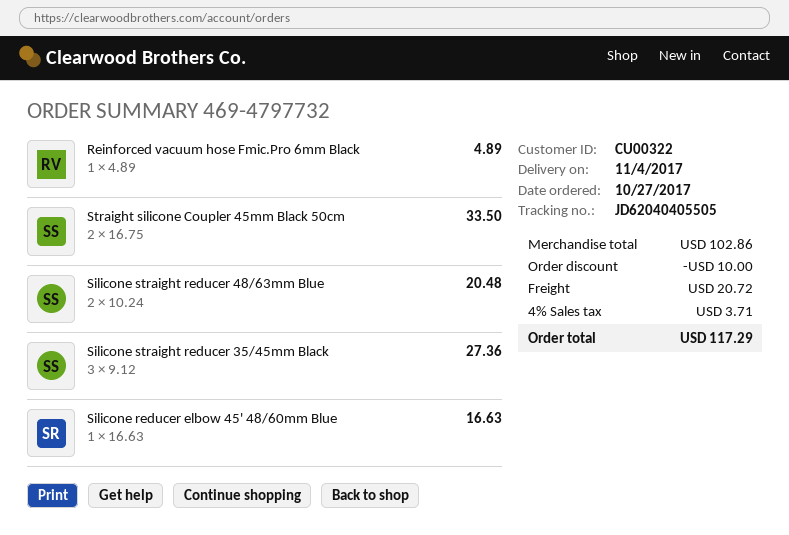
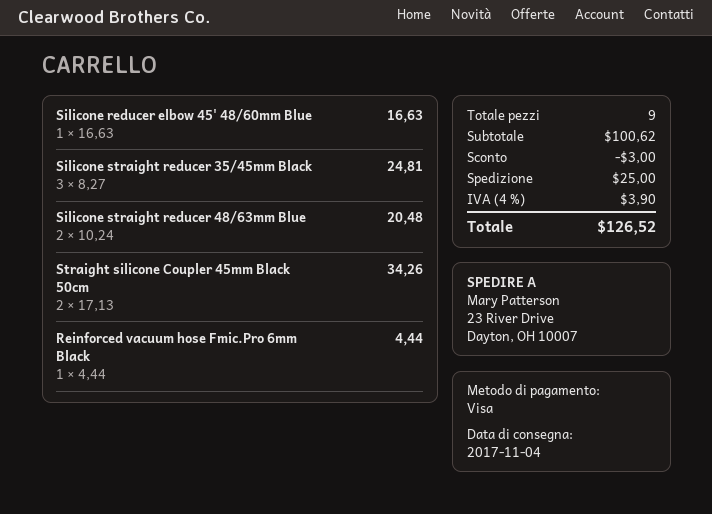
Reinforced vacuum hose Fmic.Pro 6mm Black: 1 x 4.89 = 4.89 -> 1 x 4.44 = 4.44
Straight silicone Coupler 45mm Black 50cm: 2 x 16.75 = 33.50 -> 2 x 17.13 = 34.26
Silicone straight reducer 35/45mm Black: 3 x 9.12 = 27.36 -> 3 x 8.27 = 24.81
subtotal: 102.86 -> 100.62
discount: 10.00 -> 3.00
shipping: 20.72 -> 25.00
tax: 4% = 3.71 -> 4% = 3.90
total: 117.29 -> 126.52

